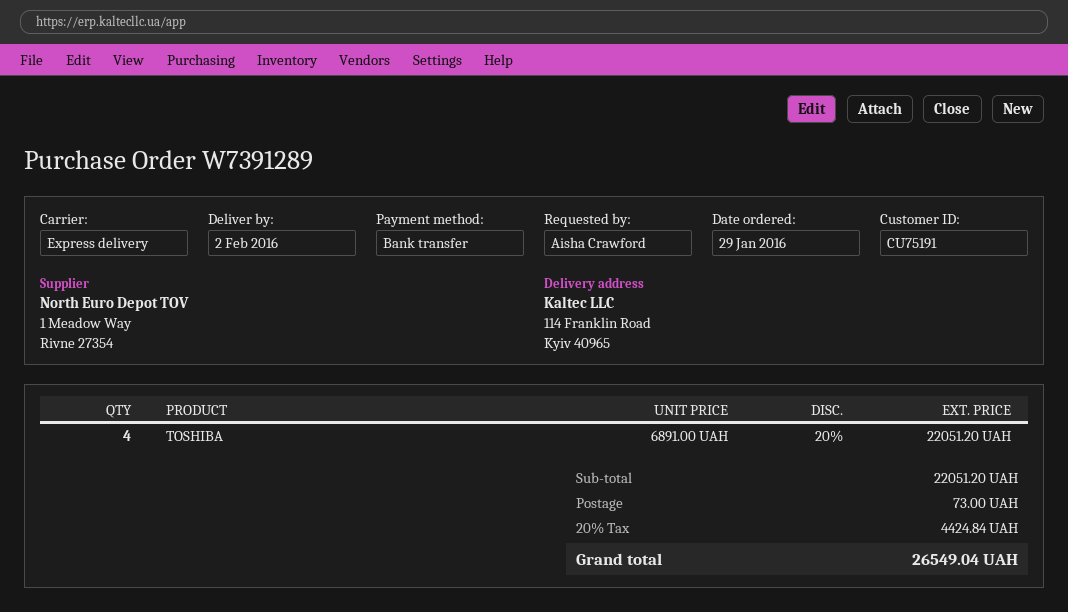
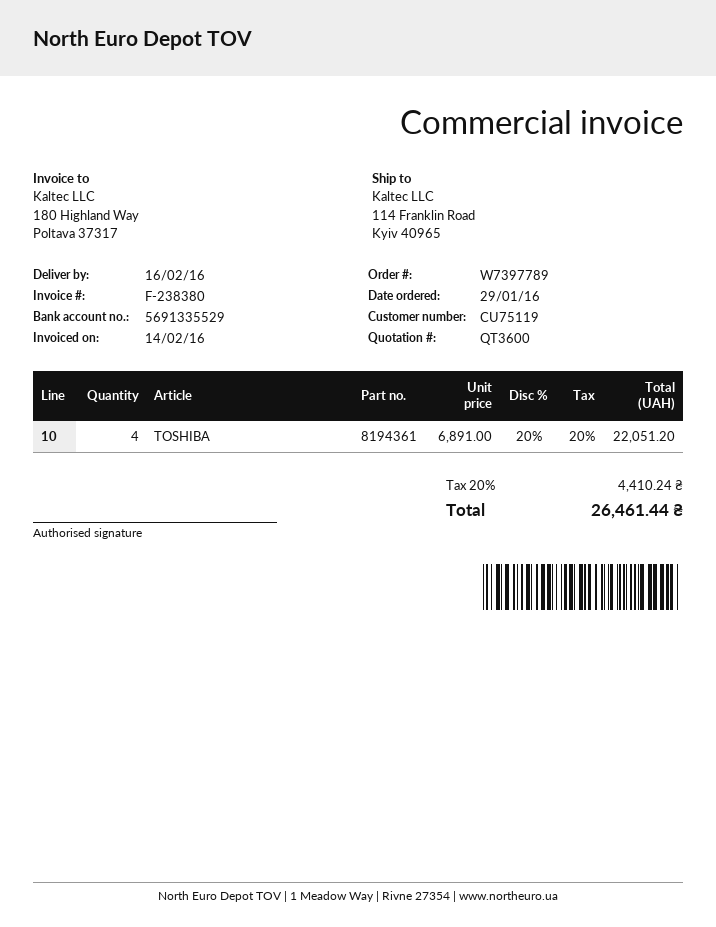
order number: W7391289 -> W7397789
delivery date: 2016-02-02 -> 2016-02-16
customer number: CU75191 -> CU75119
shipping: 73.00 -> none
tax: 20% = 4424.84 -> 20% = 4410.24
total: 26549.04 -> 26461.44

